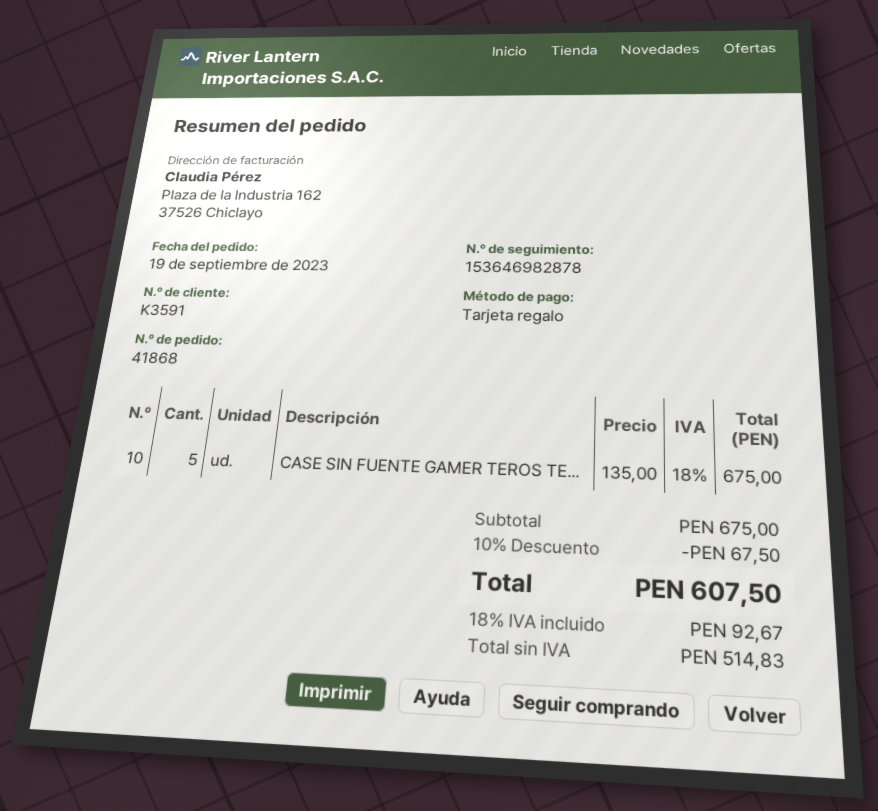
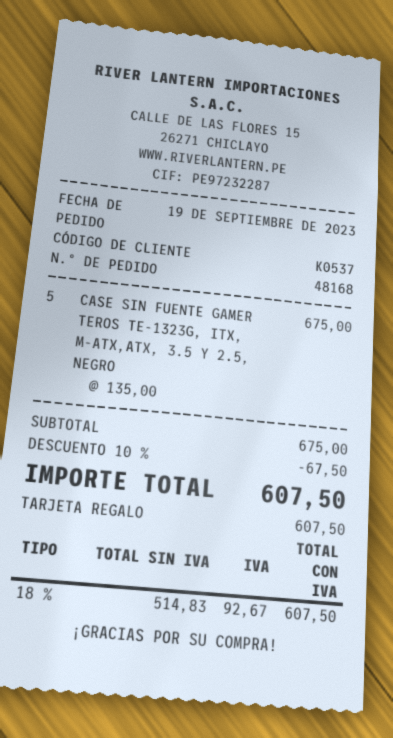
order number: 41868 -> 48168
customer number: K3591 -> K0537

